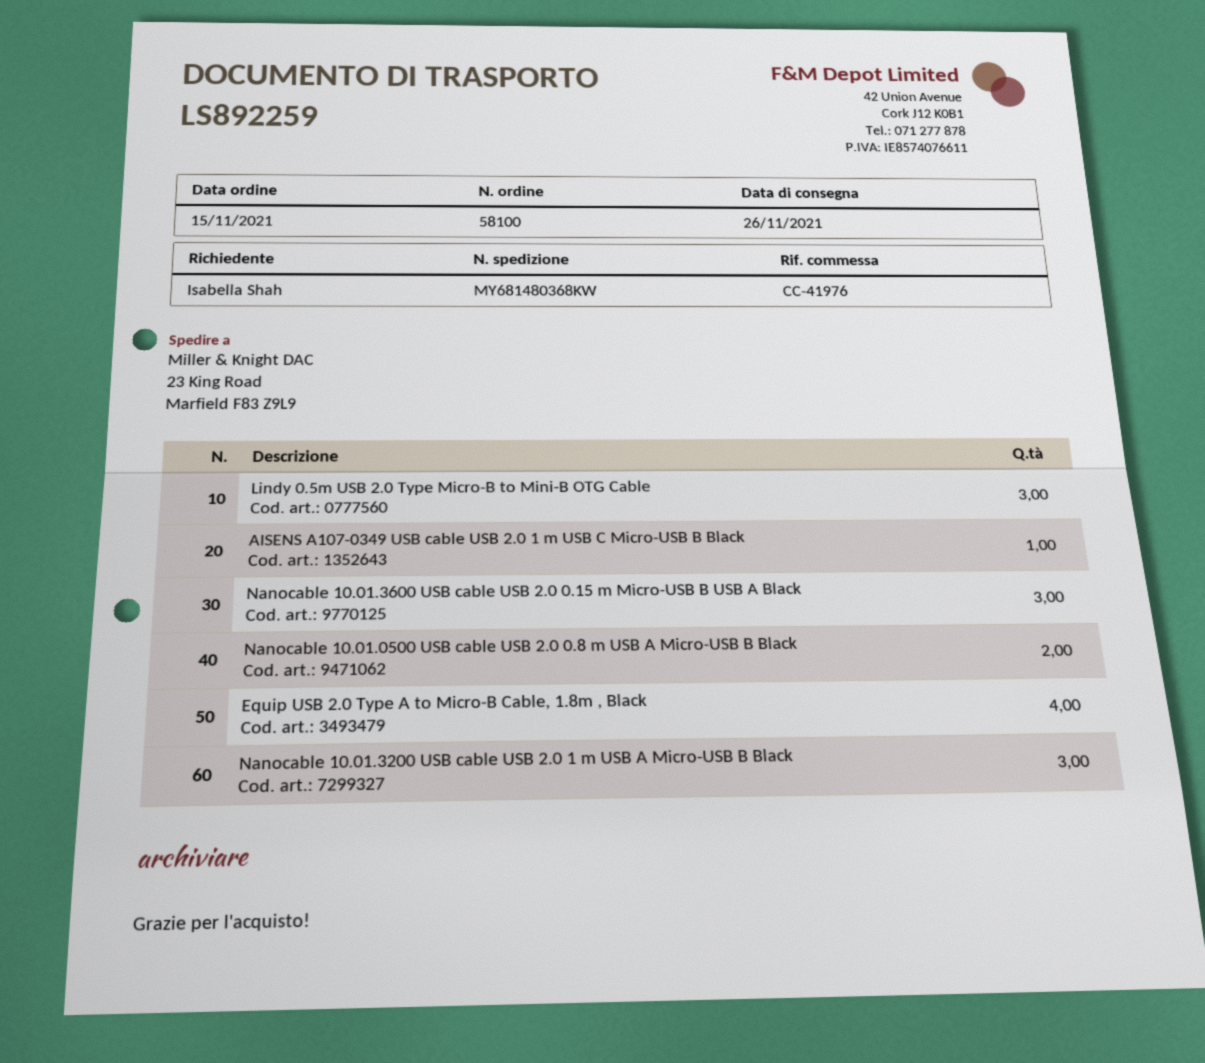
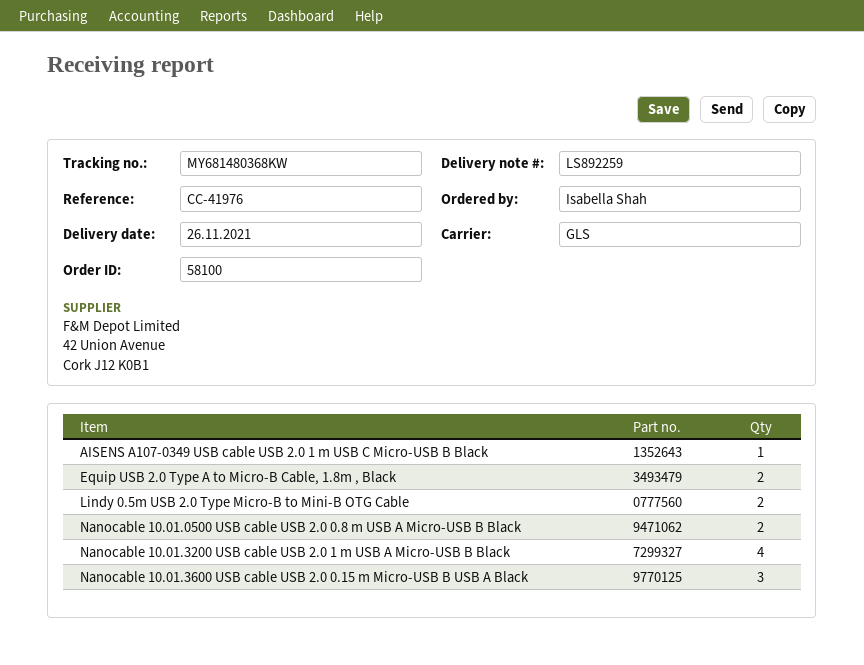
Lindy 0.5m USB 2.0 Type Micro-B to Mini-B OTG Cable: 3 -> 2
Equip USB 2.0 Type A to Micro-B Cable, 1.8m , Black: 4 -> 2
Nanocable 10.01.3200 USB cable USB 2.0 1 m USB A Micro-USB B Black: 3 -> 4

